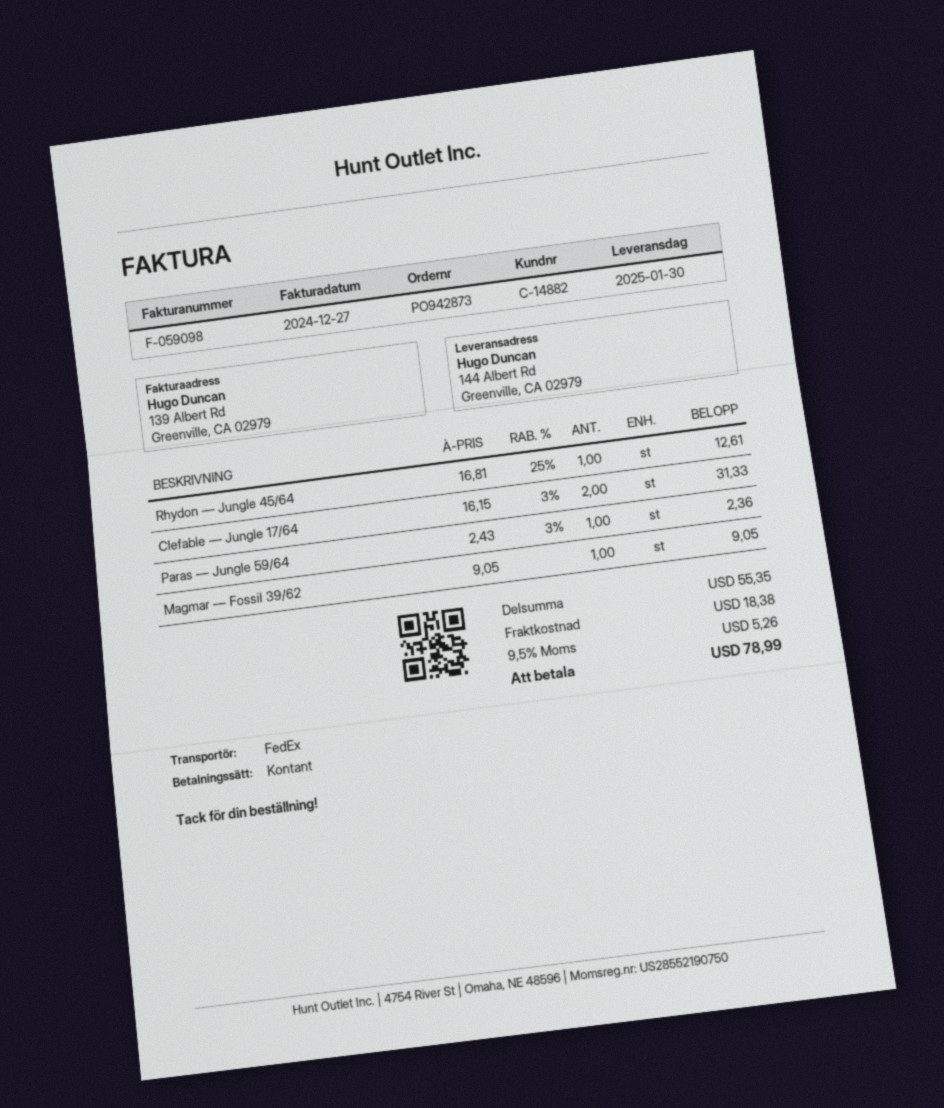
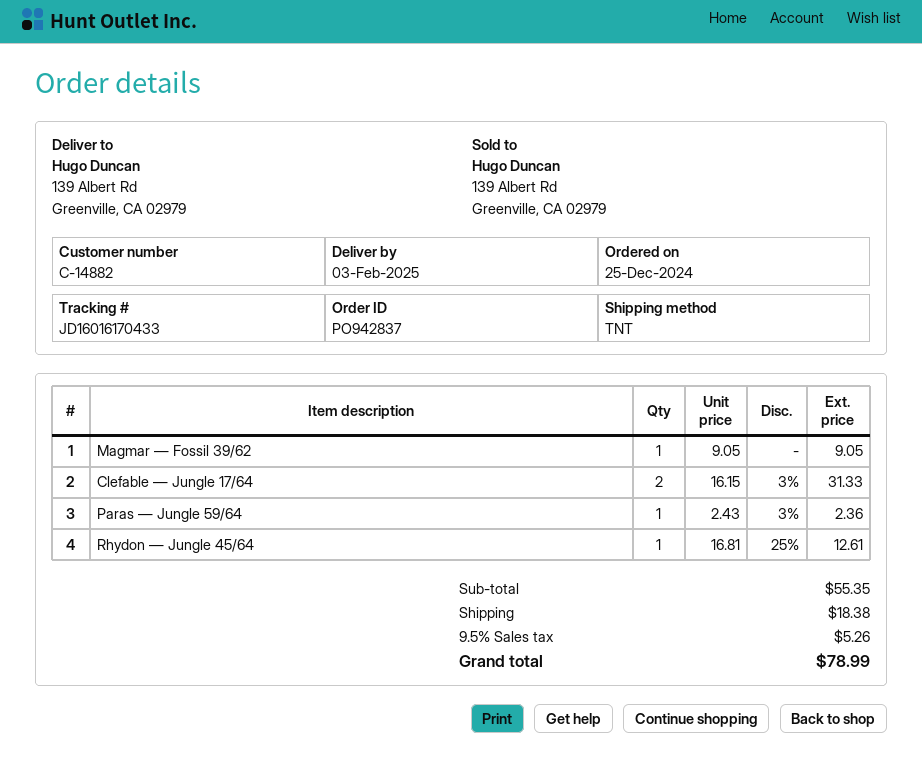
order number: PO942873 -> PO942837
delivery date: 2025-01-30 -> 2025-02-03
shipping method: FedEx -> TNT
ship to: 144 Albert Rd, Greenville, CA 02979 -> 139 Albert Rd, Greenville, CA 02979

